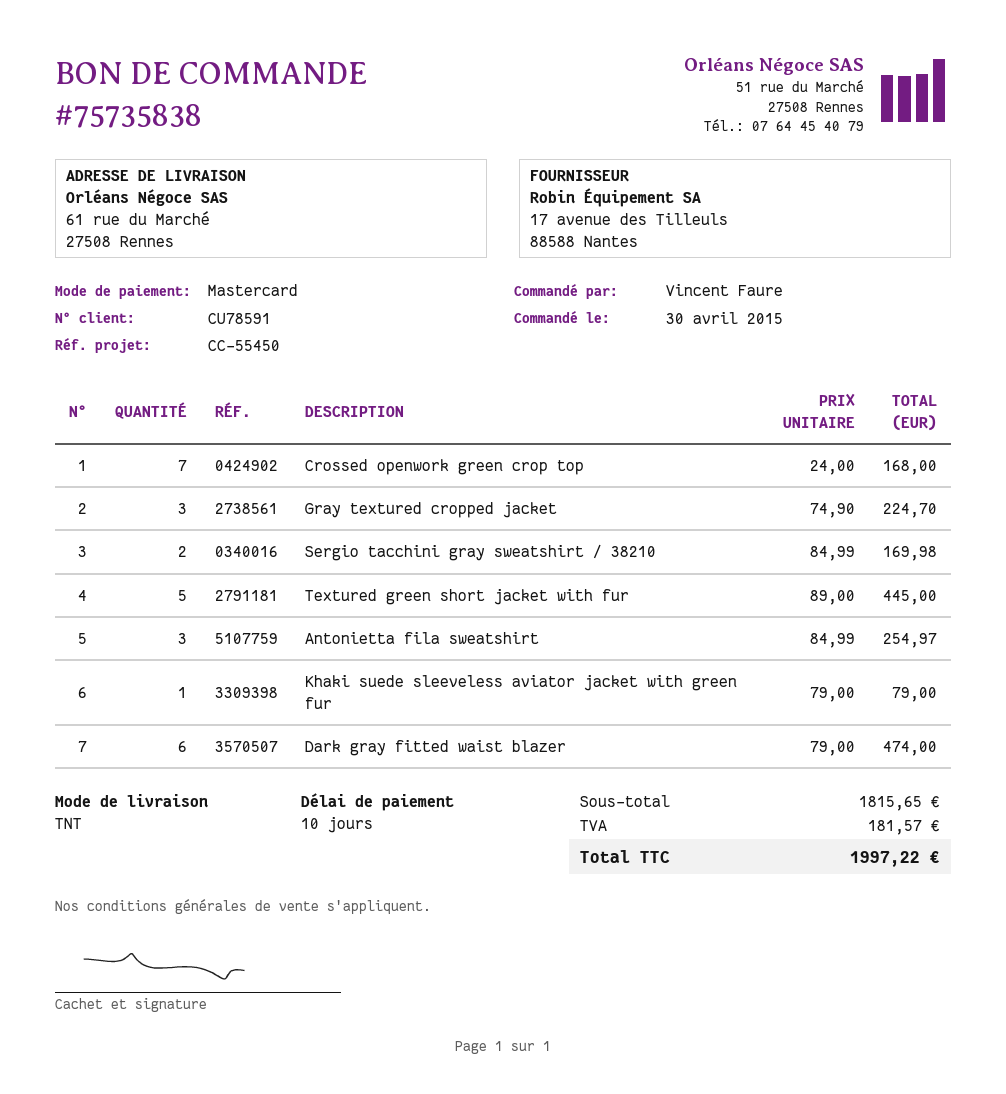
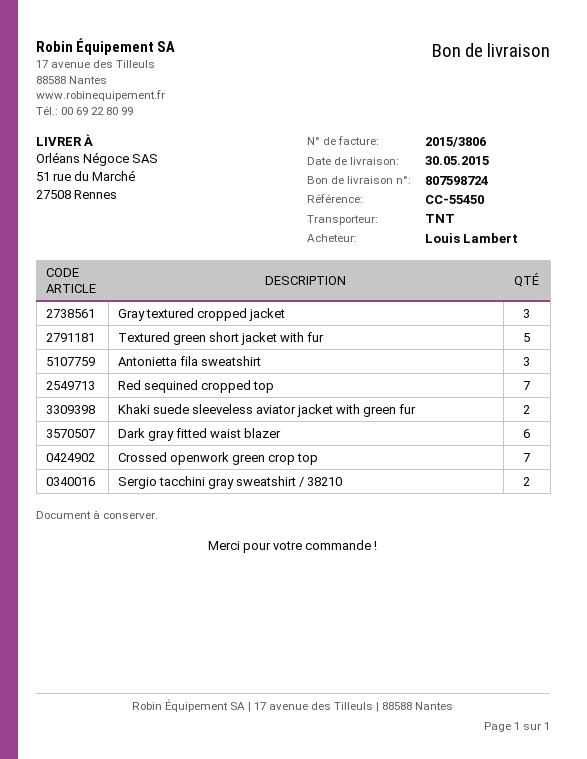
ordered by: Vincent Faure -> Louis Lambert
ship to: 61 rue du Marché, 27508 Rennes -> 51 rue du Marché, 27508 Rennes
Khaki suede sleeveless aviator jacket with green fur: 1 -> 2
Red sequined cropped top: none -> 7

